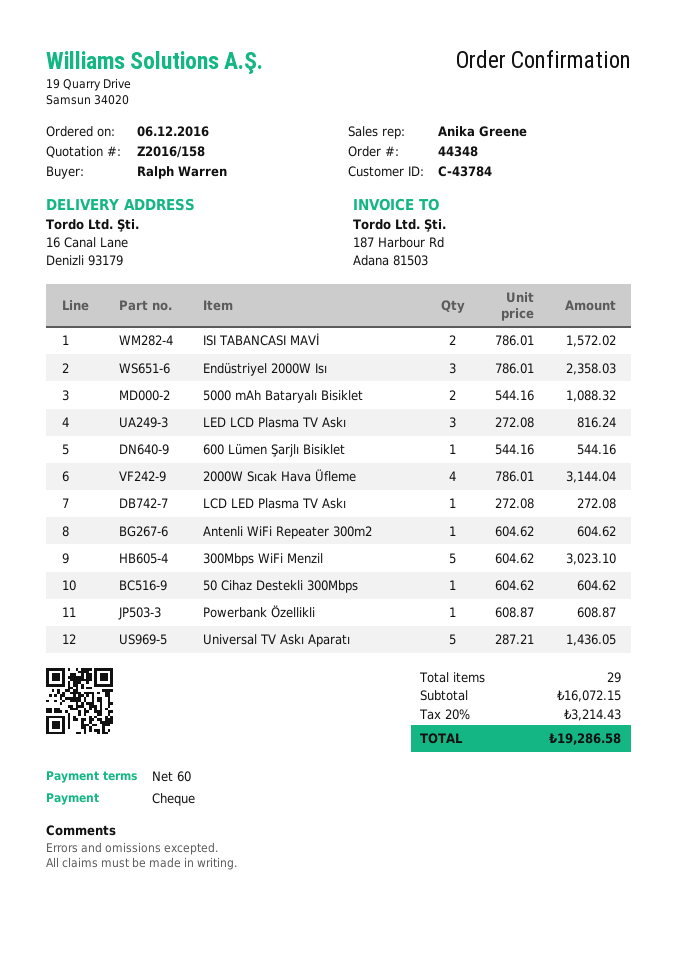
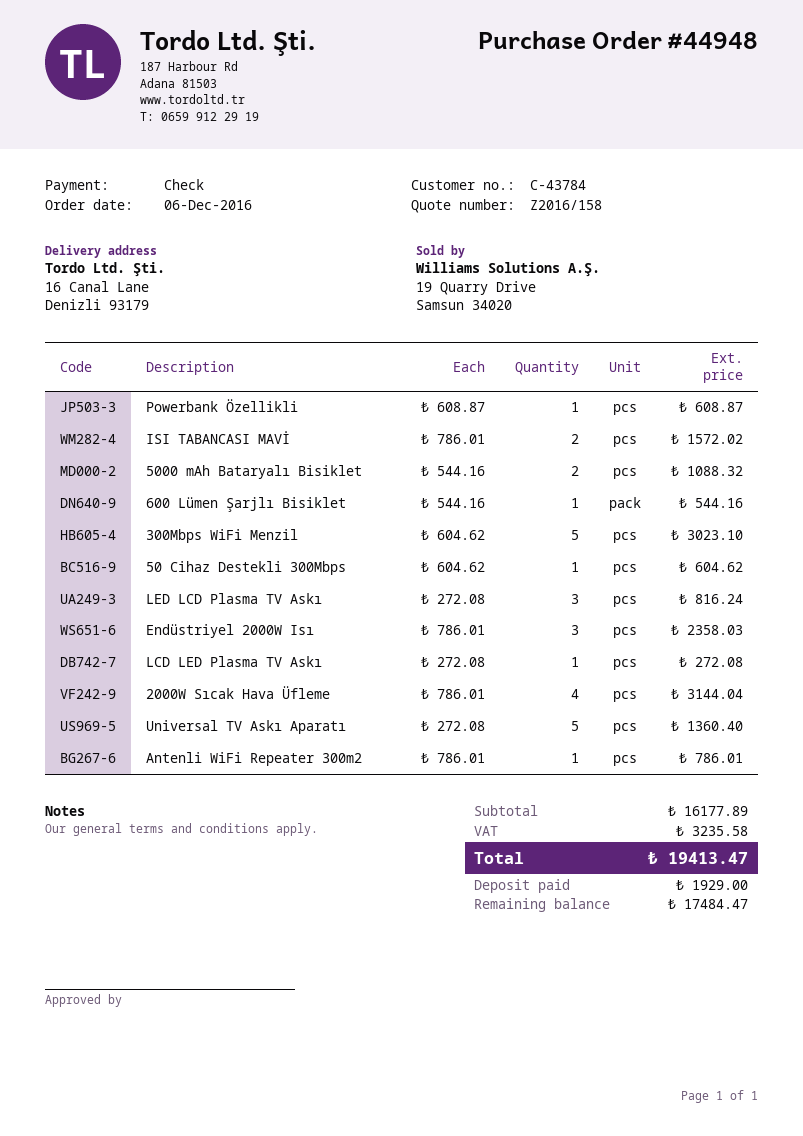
order number: 44348 -> 44948
Antenli WiFi Repeater 300m2: 1 x 604.62 = 604.62 -> 1 x 786.01 = 786.01
Universal TV Askı Aparatı: 5 x 287.21 = 1436.05 -> 5 x 272.08 = 1360.40
subtotal: 16072.15 -> 16177.89
tax: 3214.43 -> 3235.58
total: 19286.58 -> 19413.47

